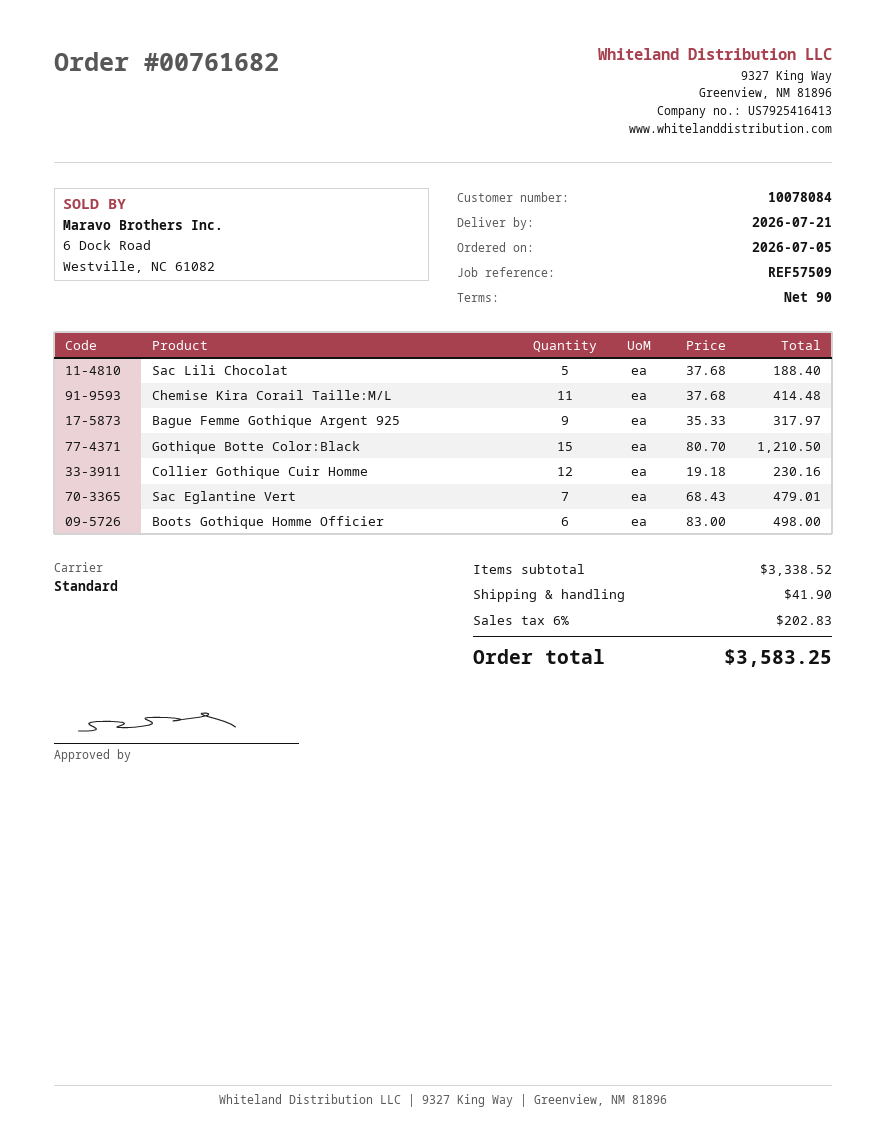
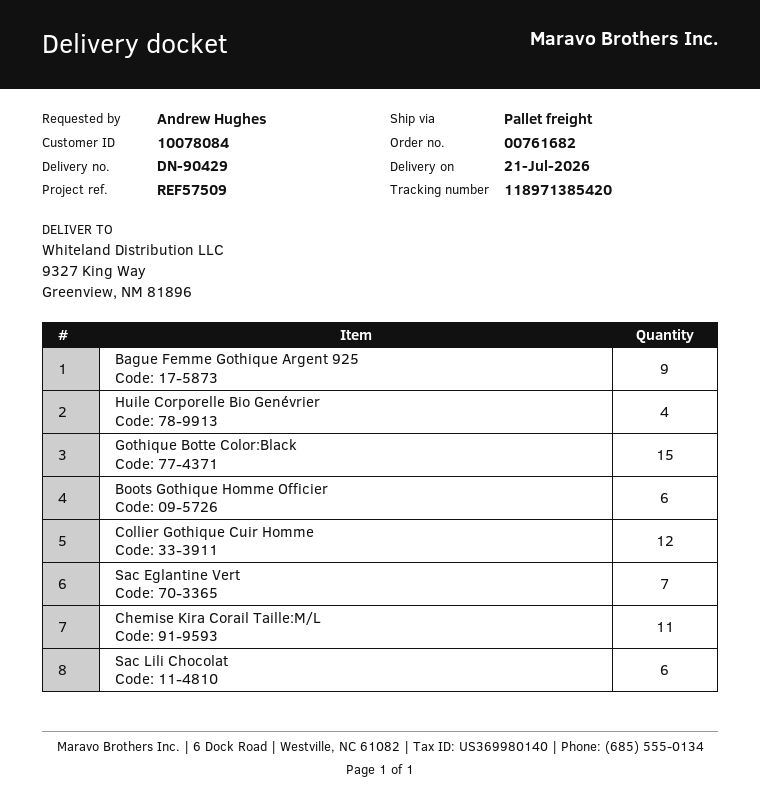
shipping method: standard -> pallet freight
Sac Lili Chocolat: 5 -> 6
Huile Corporelle Bio Genévrier: none -> 4

